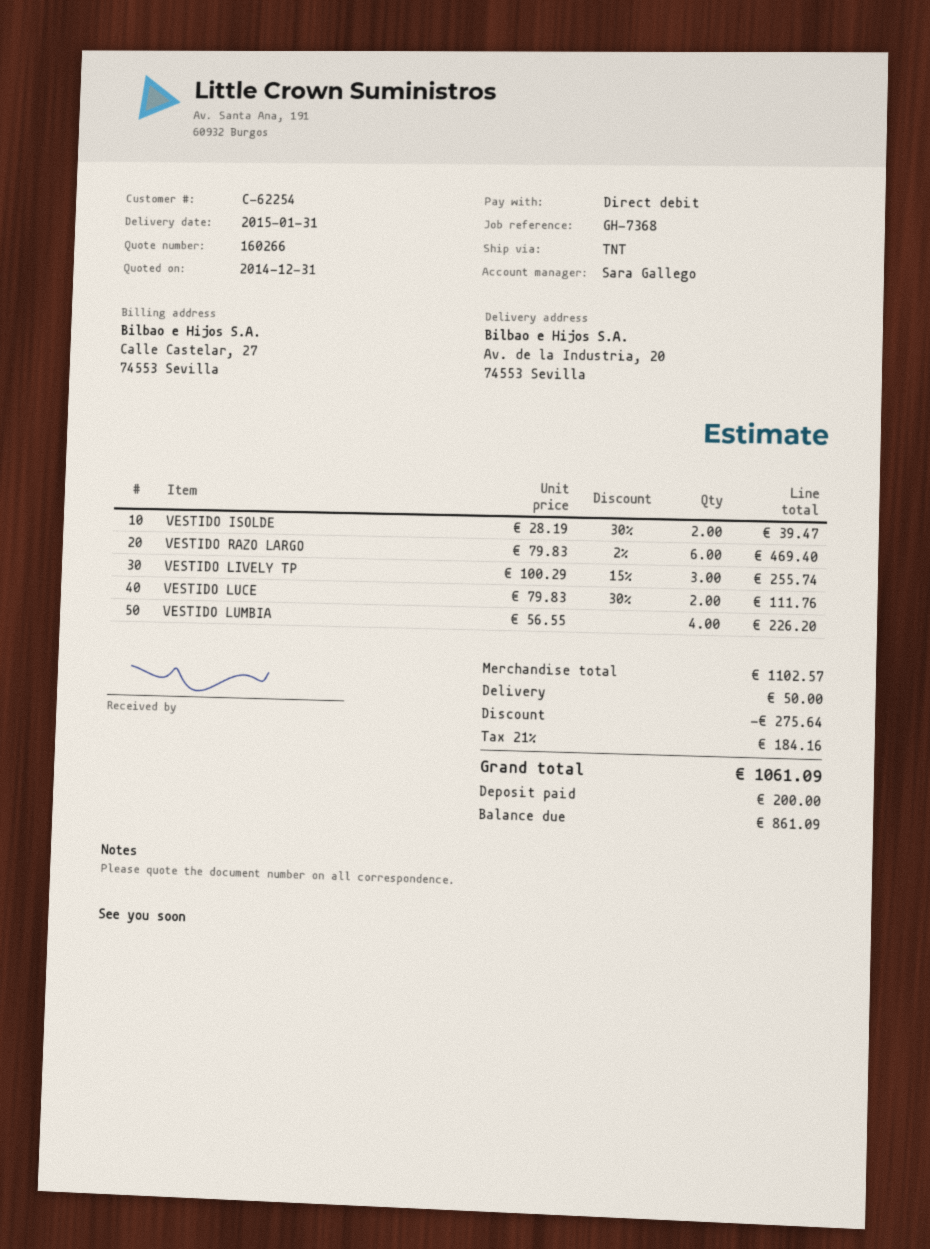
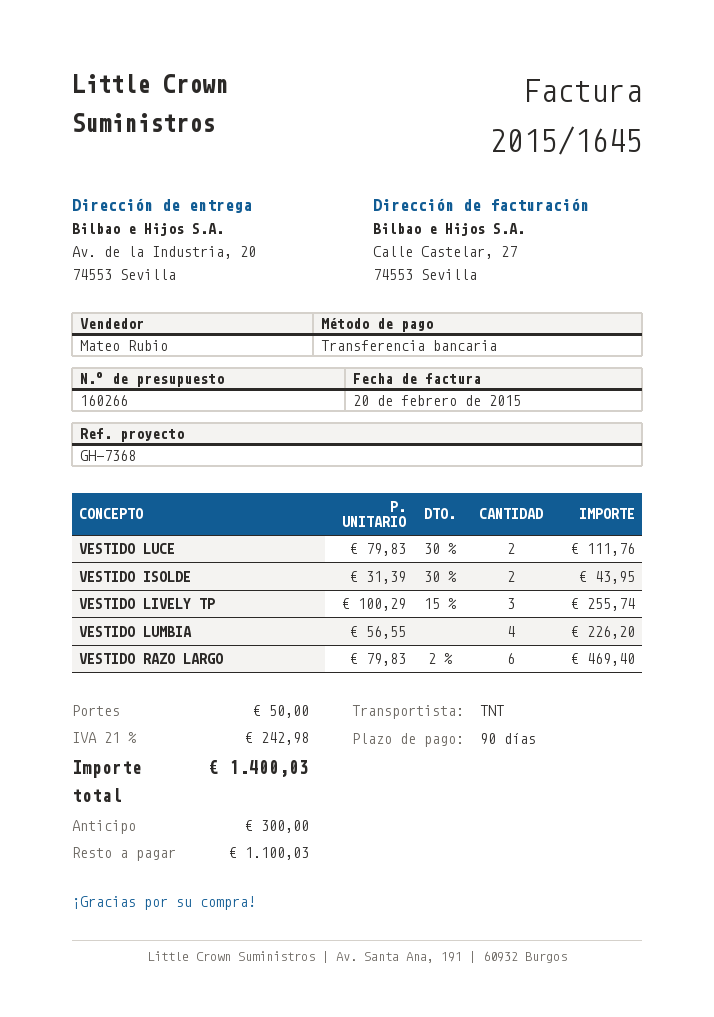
sales rep: Sara Gallego -> Mateo Rubio
payment method: direct debit -> bank transfer
VESTIDO ISOLDE: 2 x 28.19 - 30% = 39.47 -> 2 x 31.39 - 30% = 43.95
discount: 275.64 -> none
tax: 21% = 184.16 -> 21% = 242.98
total: 1061.09 -> 1400.03
deposit: 200.00 -> 300.00
balance: 861.09 -> 1100.03

